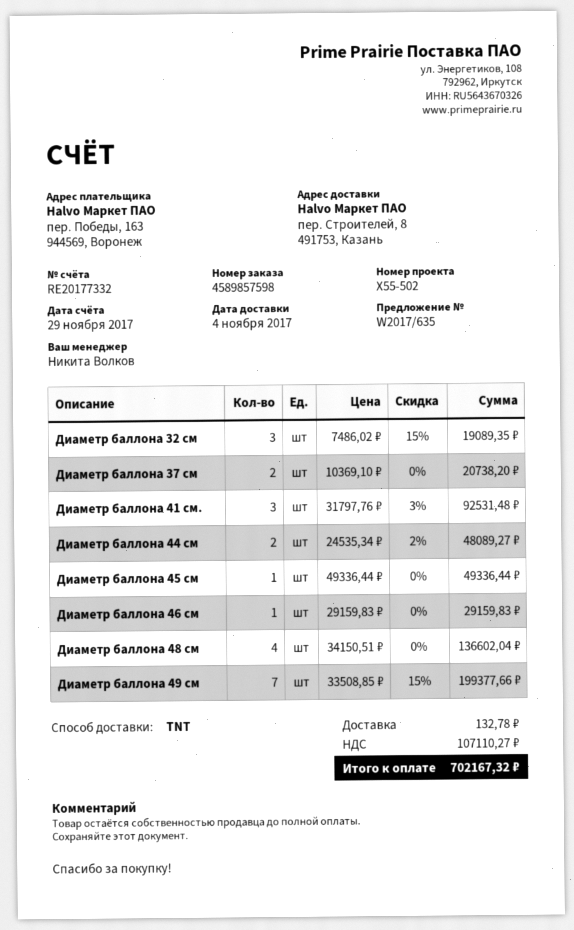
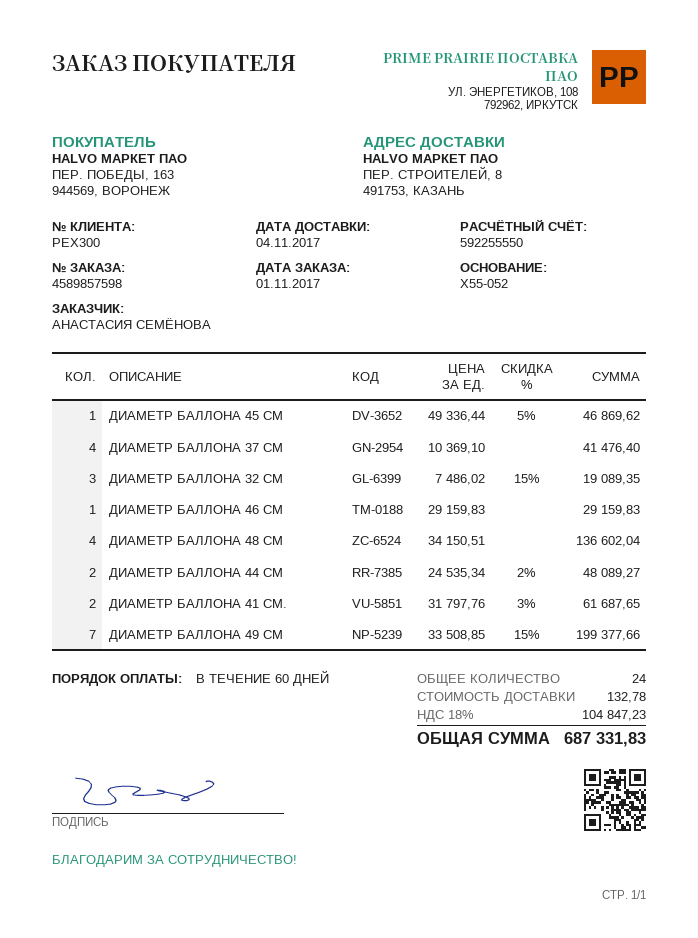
reference: X55-502 -> X55-052
Диаметр баллона 37 см: 2 x 10369.10 = 20738.20 -> 4 x 10369.10 = 41476.40
Диаметр баллона 41 см.: 3 x 31797.76 - 3% = 92531.48 -> 2 x 31797.76 - 3% = 61687.65
Диаметр баллона 45 см: 1 x 49336.44 = 49336.44 -> 1 x 49336.44 - 5% = 46869.62
tax: 107110.27 -> 104847.23
total: 702167.32 -> 687331.83

